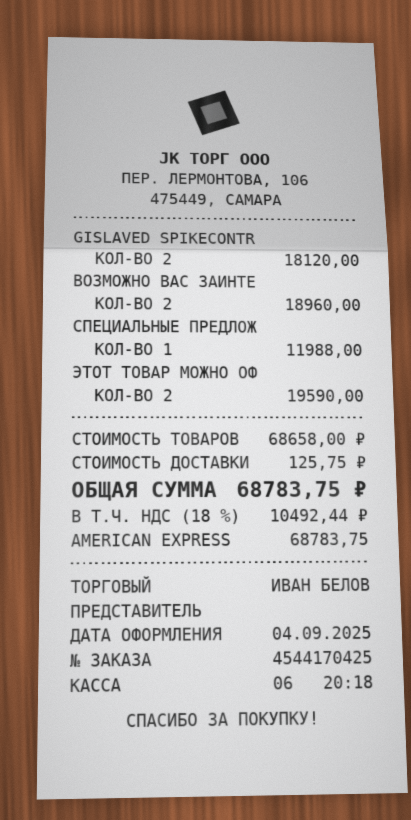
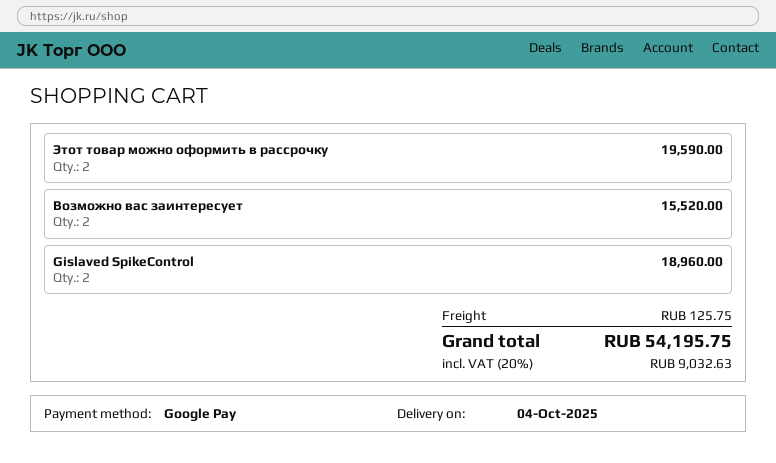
payment method: American Express -> Google Pay
GISLAVED SPIKECONTR: 2 for 18120.00 -> 2 for 18960.00
ВОЗМОЖНО ВАС ЗАИНТЕ: 2 for 18960.00 -> 2 for 15520.00
СПЕЦИАЛЬНЫЕ ПРЕДЛОЖ: 1 for 11988.00 -> none
tax: 18% = 10492.44 -> 20% = 9032.63
total: 68783.75 -> 54195.75

